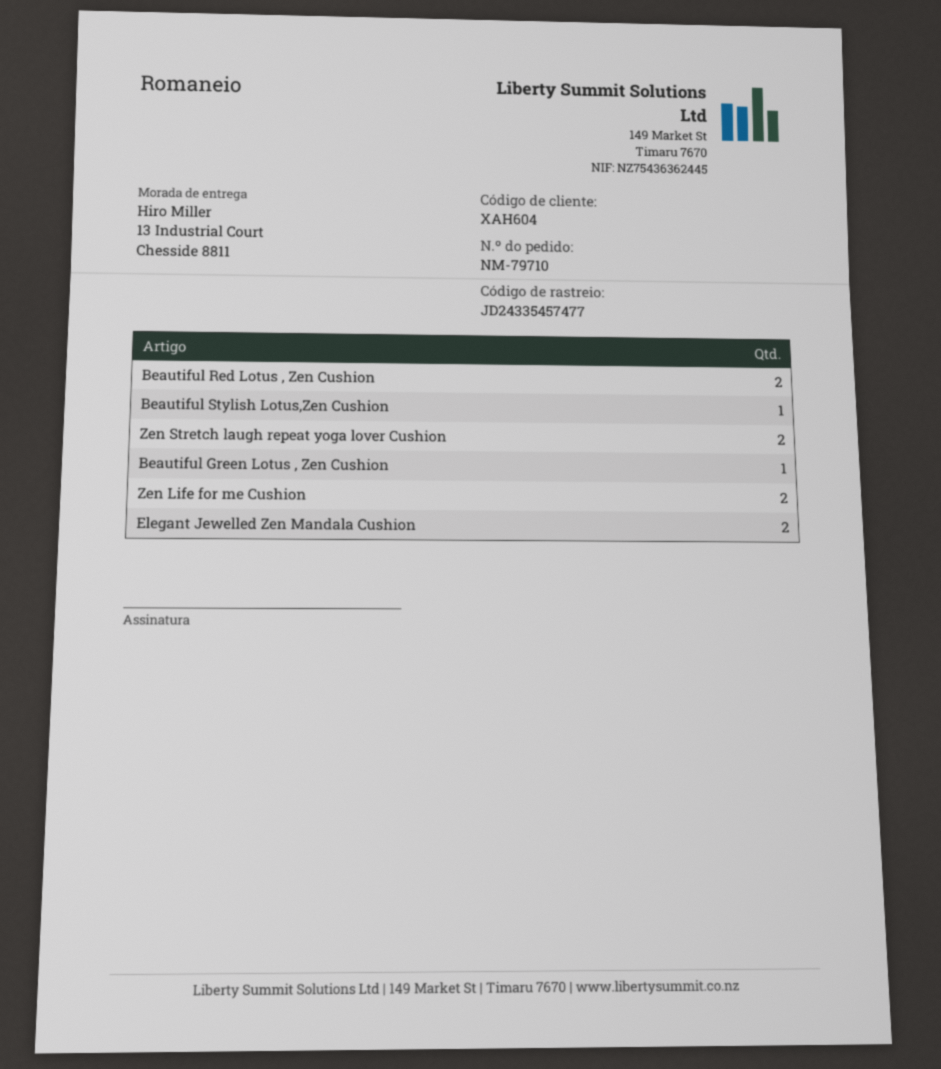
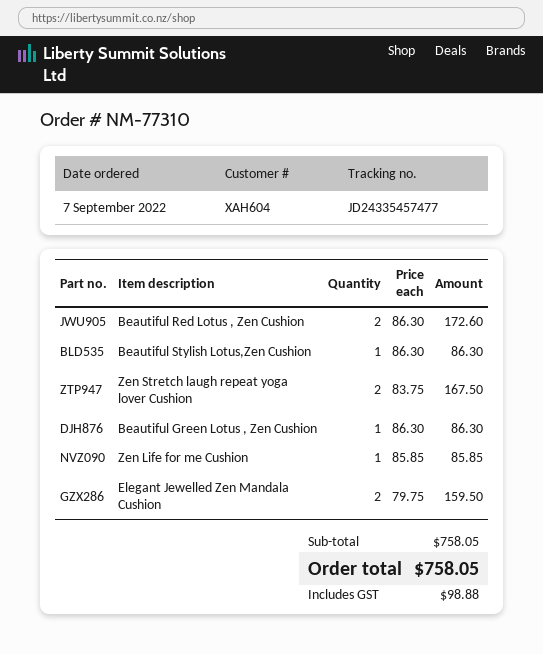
order number: NM-79710 -> NM-77310
Zen Life for me Cushion: 2 -> 1

